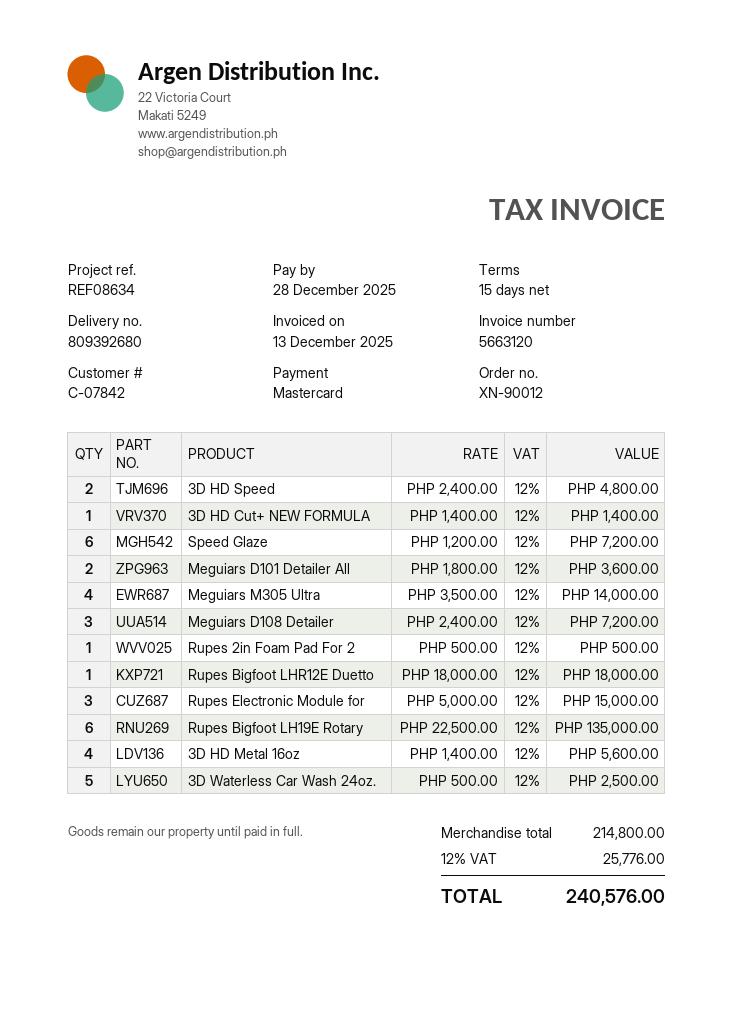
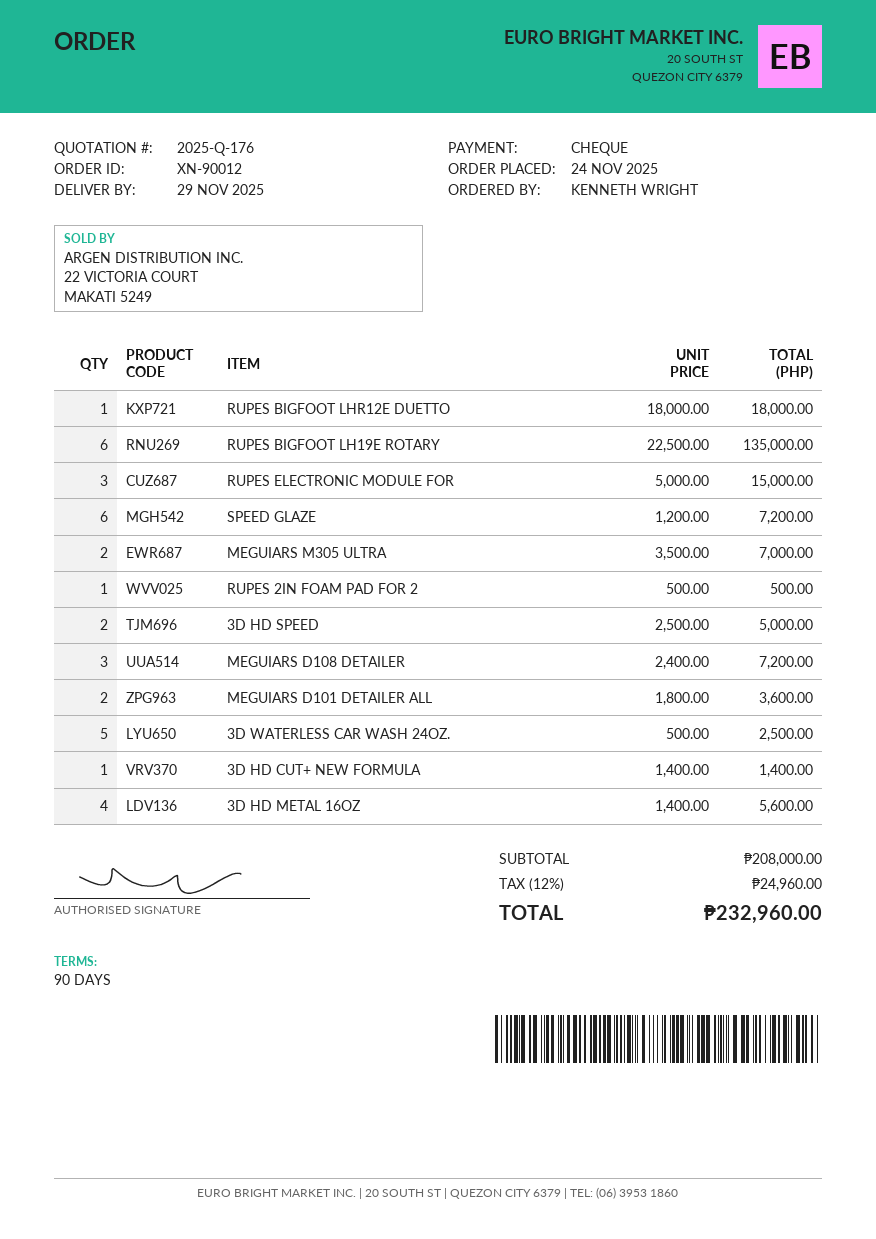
payment terms: 15 days -> 90 days
payment method: Mastercard -> cheque
3D HD Speed: 2 x 2400.00 = 4800.00 -> 2 x 2500.00 = 5000.00
Meguiars M305 Ultra: 4 x 3500.00 = 14000.00 -> 2 x 3500.00 = 7000.00
subtotal: 214800.00 -> 208000.00
tax: 12% = 25776.00 -> 12% = 24960.00
total: 240576.00 -> 232960.00

